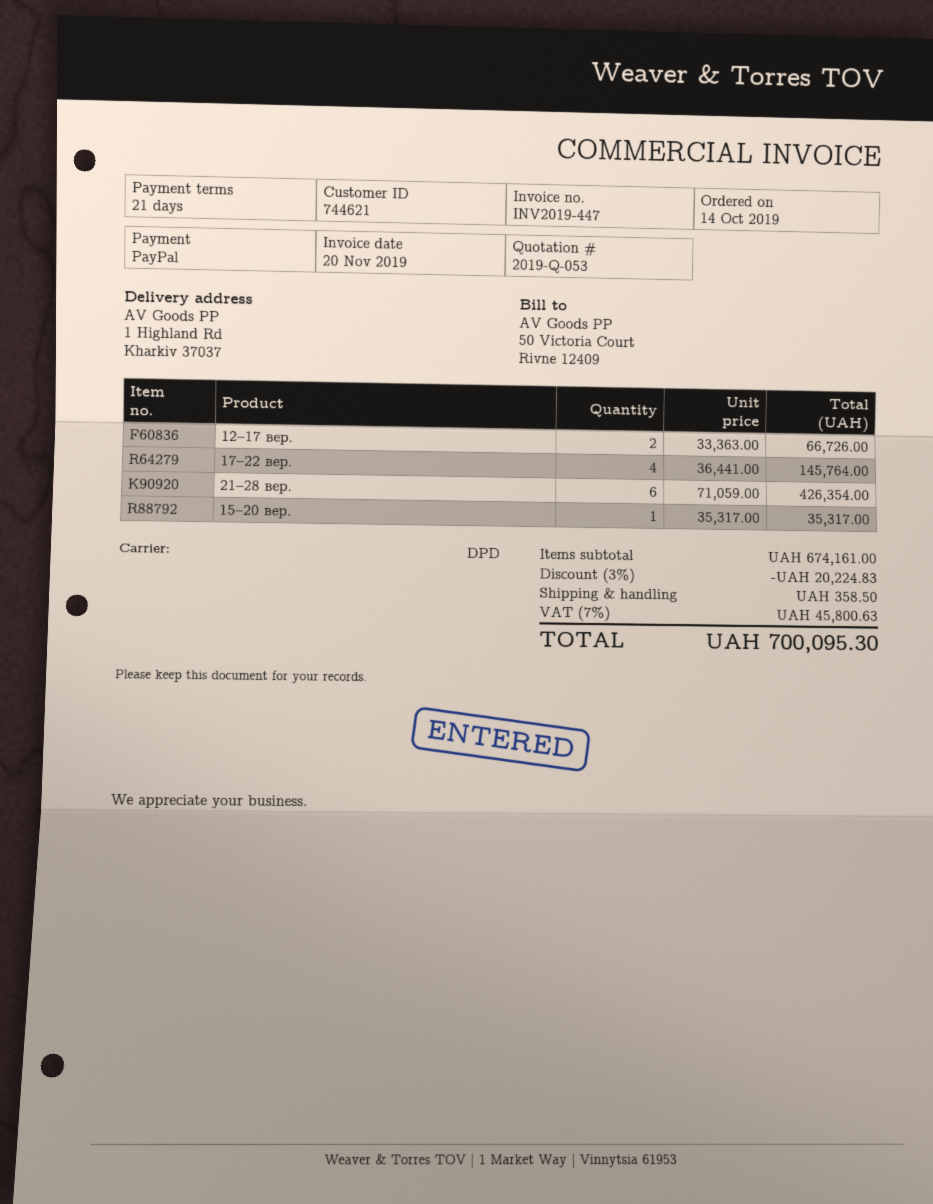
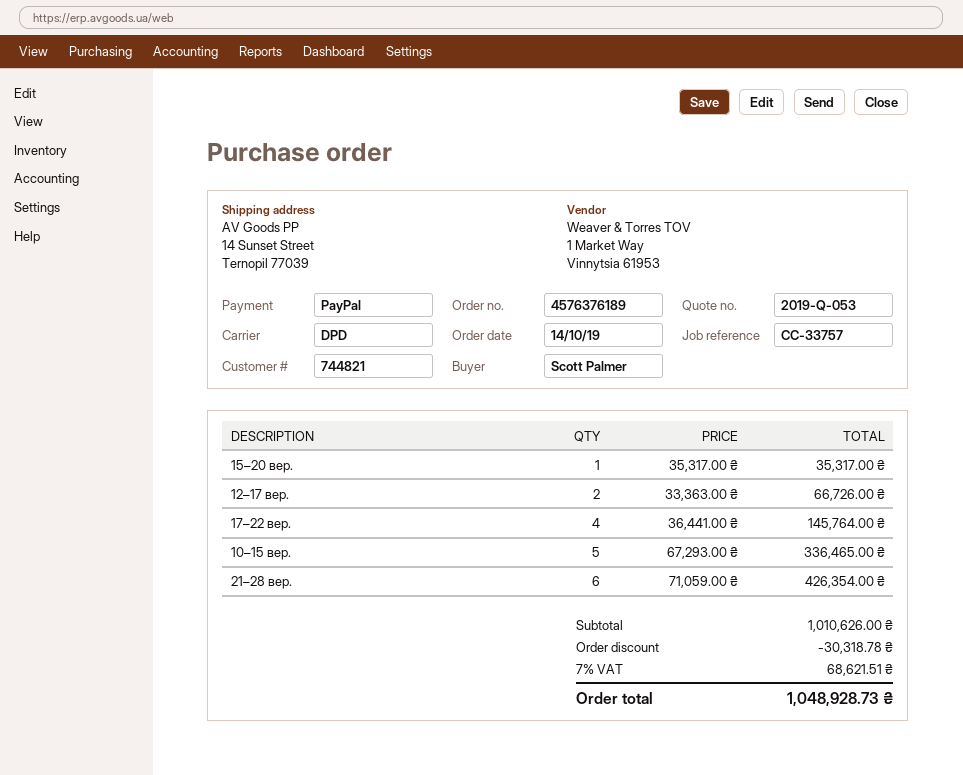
customer number: 744621 -> 744821
ship to: 1 Highland Rd, Kharkiv 37037 -> 14 Sunset Street, Ternopil 77039
10–15 вер.: none -> 5 x 67293.00 = 336465.00
subtotal: 674161.00 -> 1010626.00
discount: 20224.83 -> 30318.78
shipping: 358.50 -> none
tax: 7% = 45800.63 -> 7% = 68621.51
total: 700095.30 -> 1048928.73

